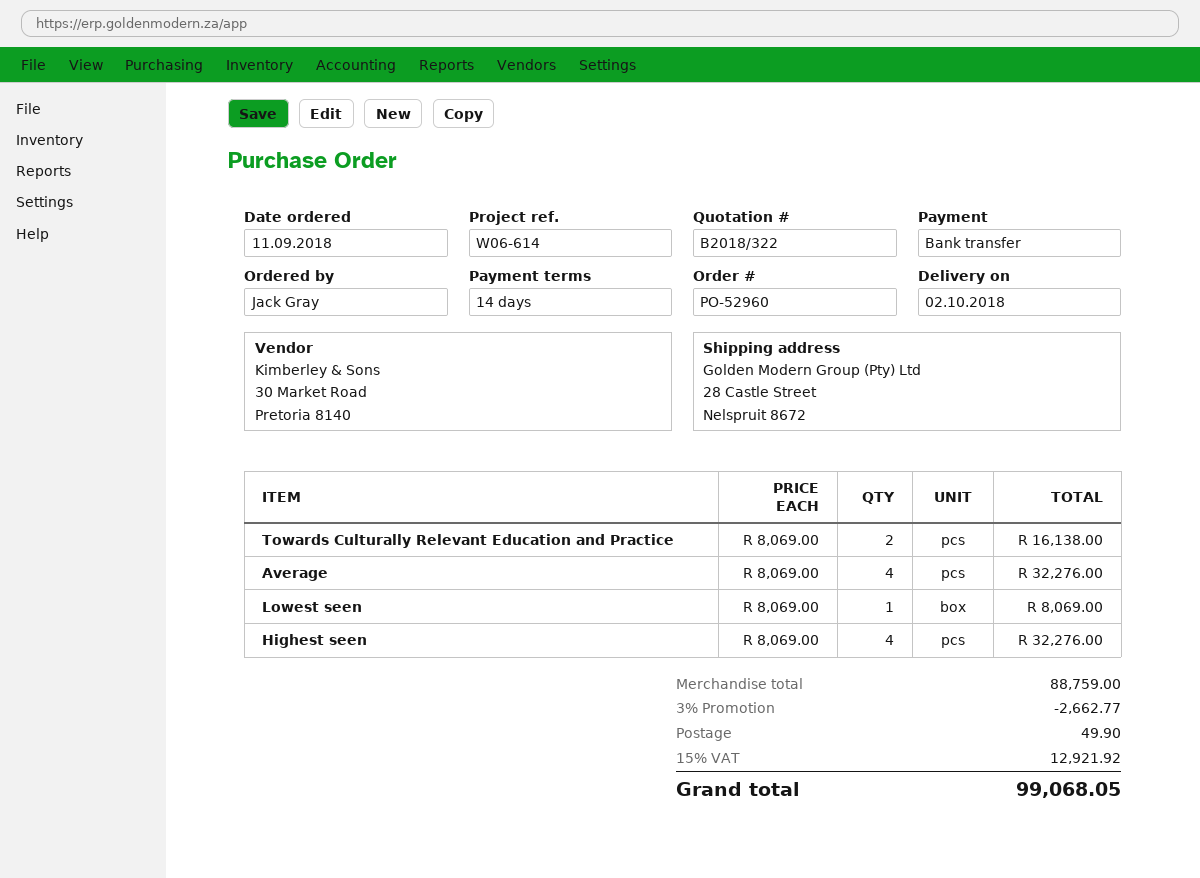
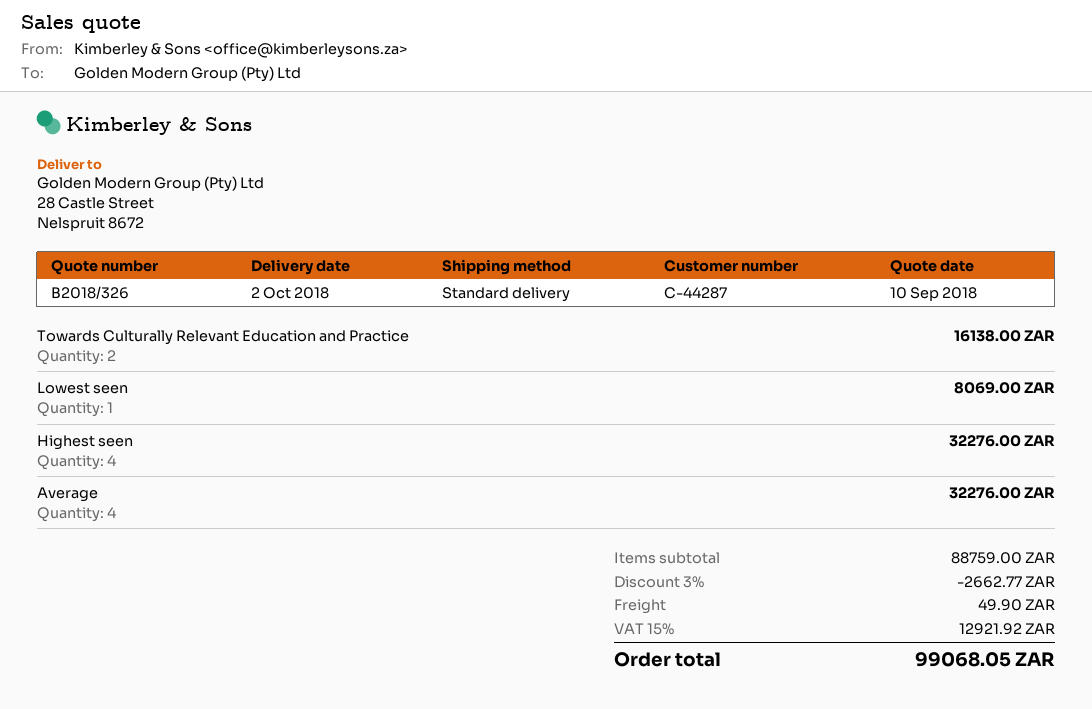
quote number: B2018/322 -> B2018/326

